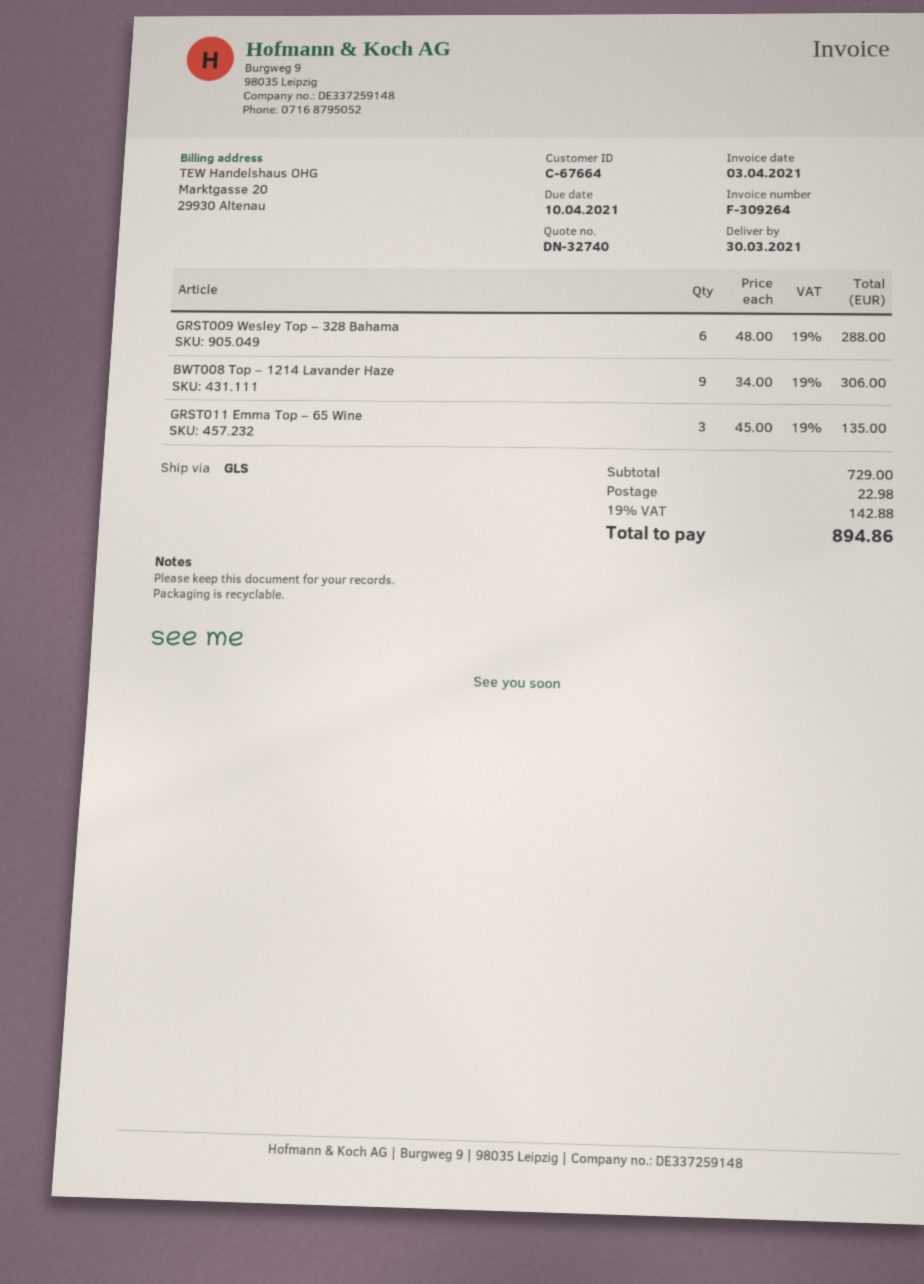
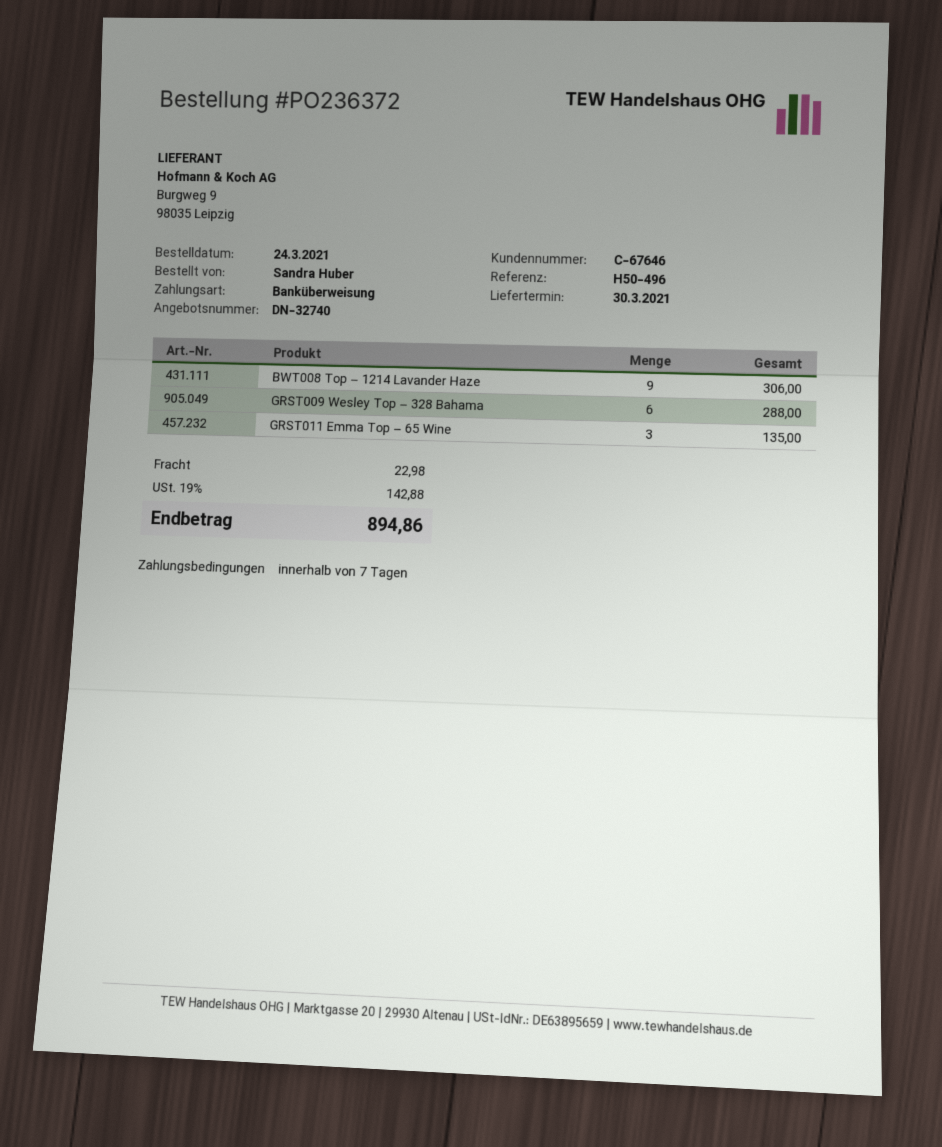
customer number: C-67664 -> C-67646

